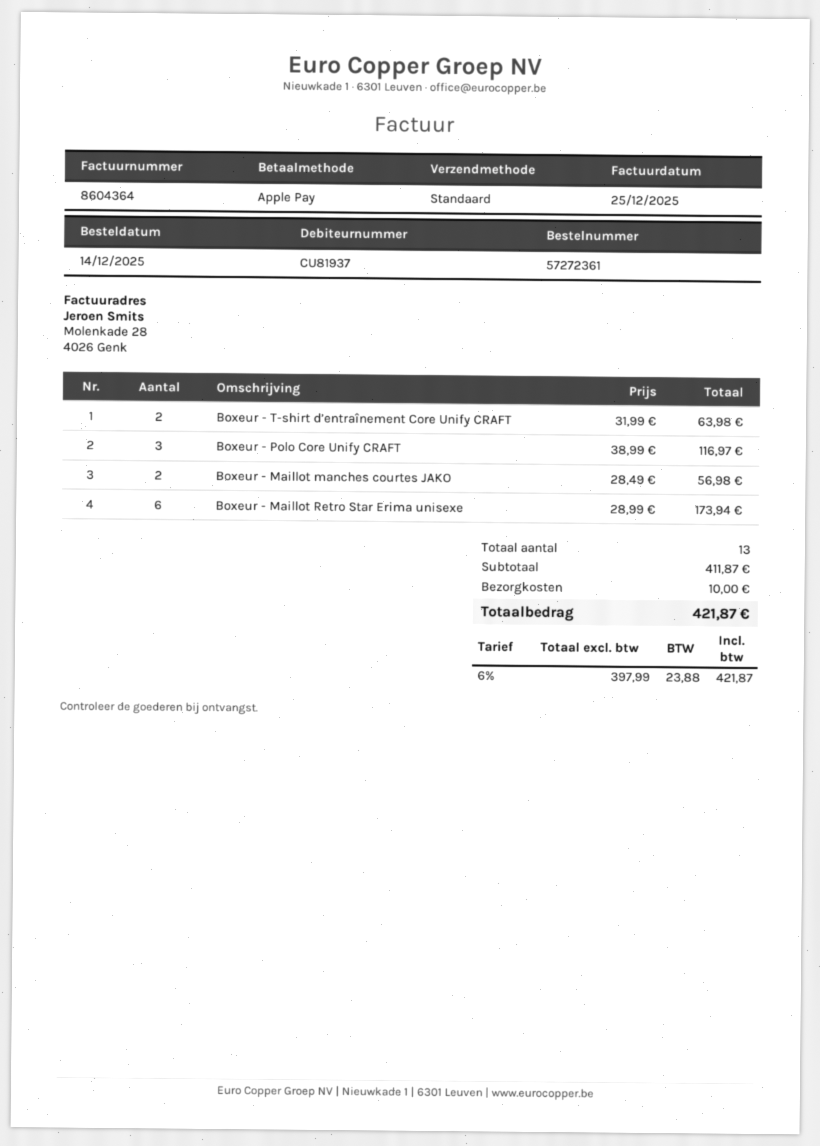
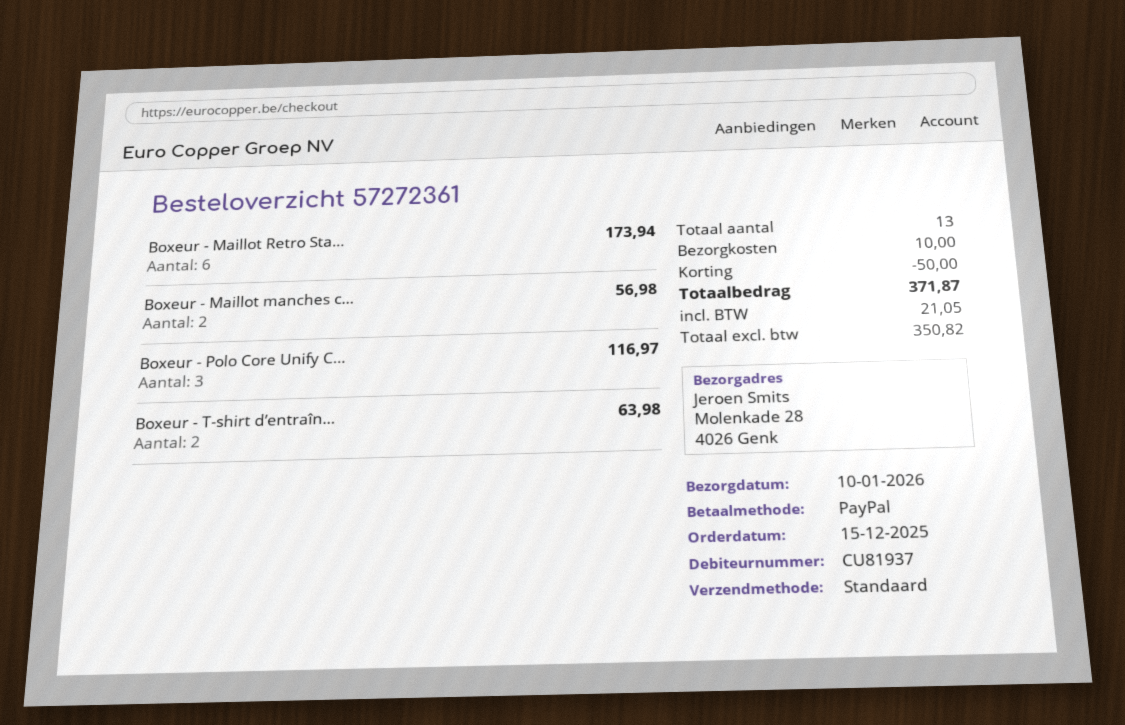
order date: 2025-12-14 -> 2025-12-15
payment method: Apple Pay -> PayPal
discount: none -> 50.00
net: 397.99 -> 350.82
tax: 23.88 -> 21.05
total: 421.87 -> 371.87

